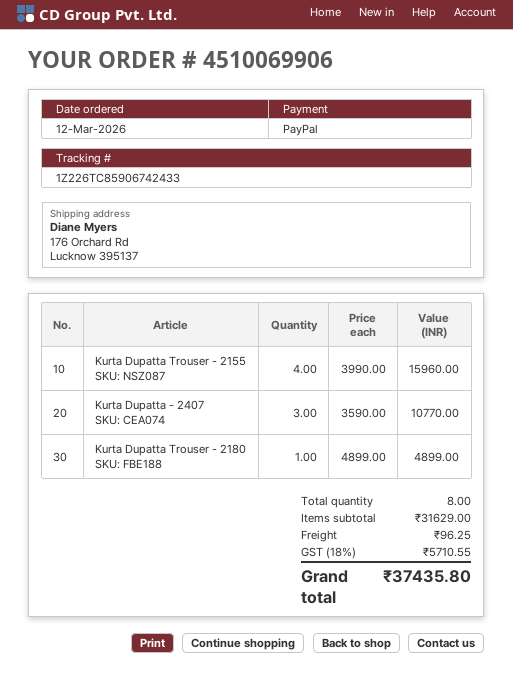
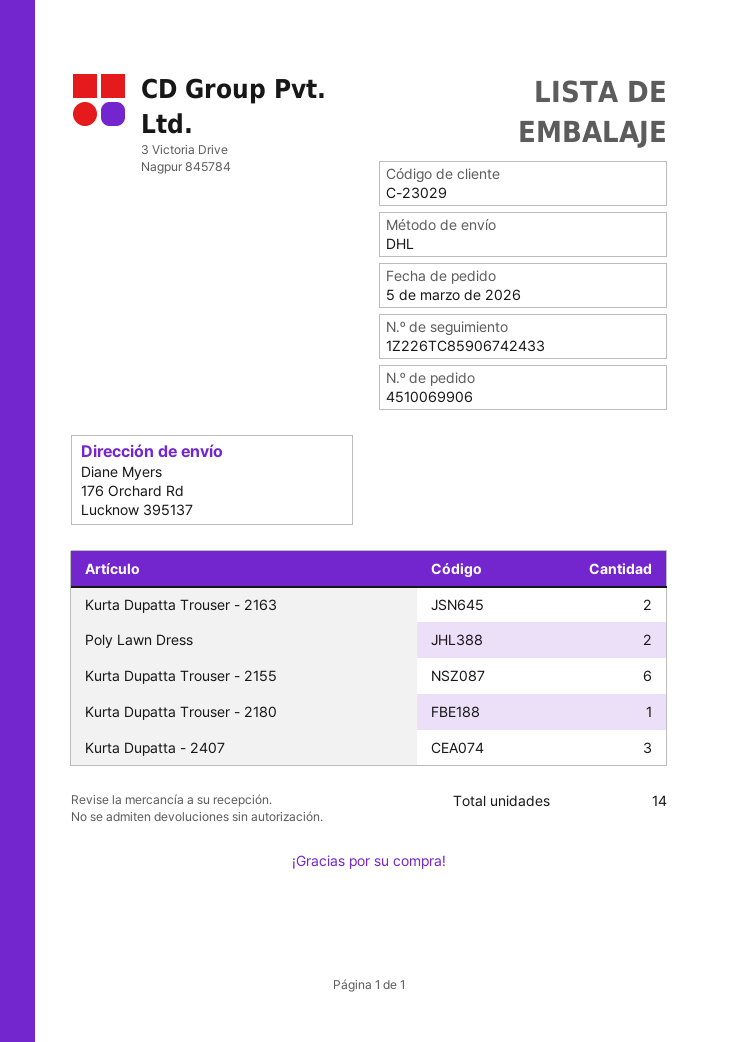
order date: 2026-03-12 -> 2026-03-05
Kurta Dupatta Trouser - 2155: 4 -> 6
Kurta Dupatta Trouser - 2163: none -> 2
Poly Lawn Dress: none -> 2
total quantity: 8 -> 14

